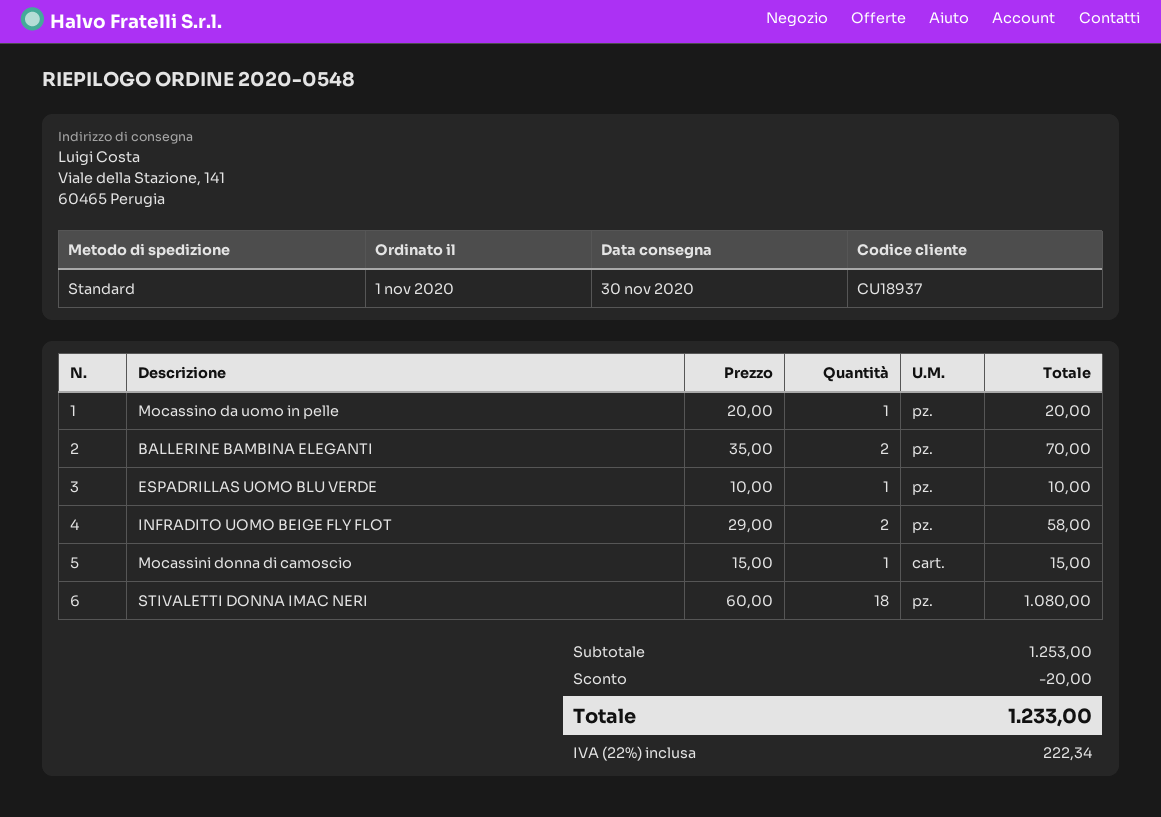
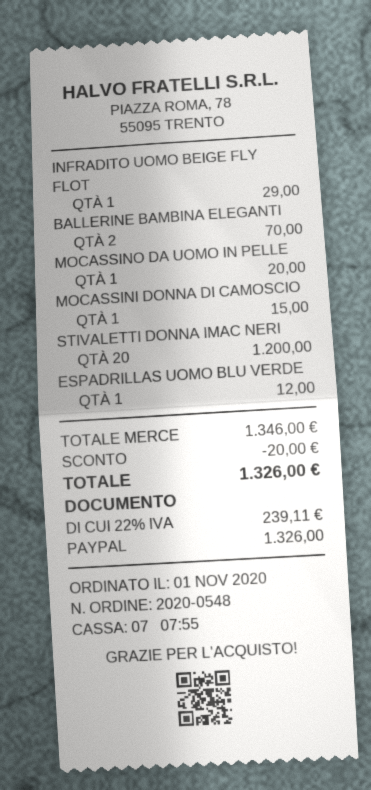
ESPADRILLAS UOMO BLU VERDE: 1 for 10.00 -> 1 for 12.00
INFRADITO UOMO BEIGE FLY FLOT: 2 for 58.00 -> 1 for 29.00
STIVALETTI DONNA IMAC NERI: 18 for 1080.00 -> 20 for 1200.00
subtotal: 1253.00 -> 1346.00
tax: 22% = 222.34 -> 22% = 239.11
total: 1233.00 -> 1326.00

